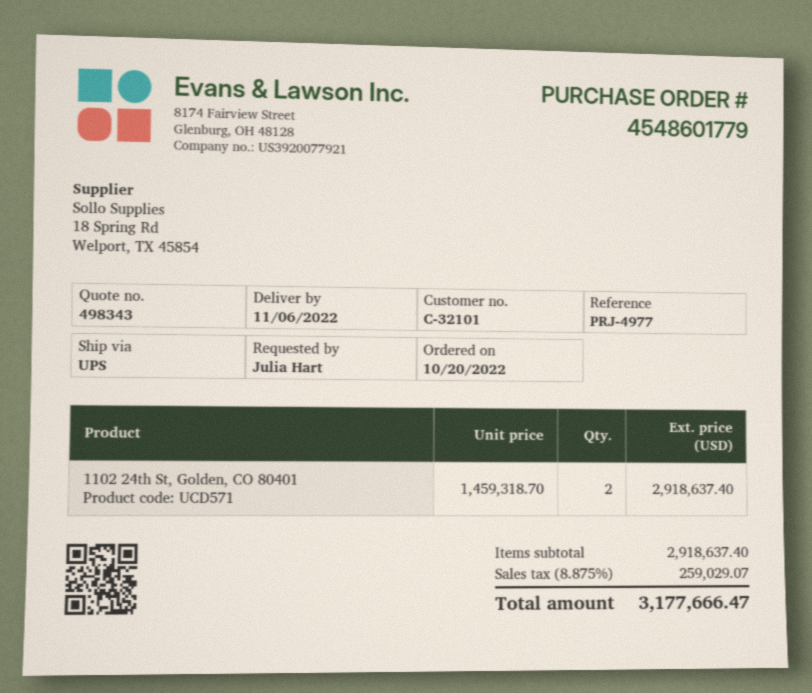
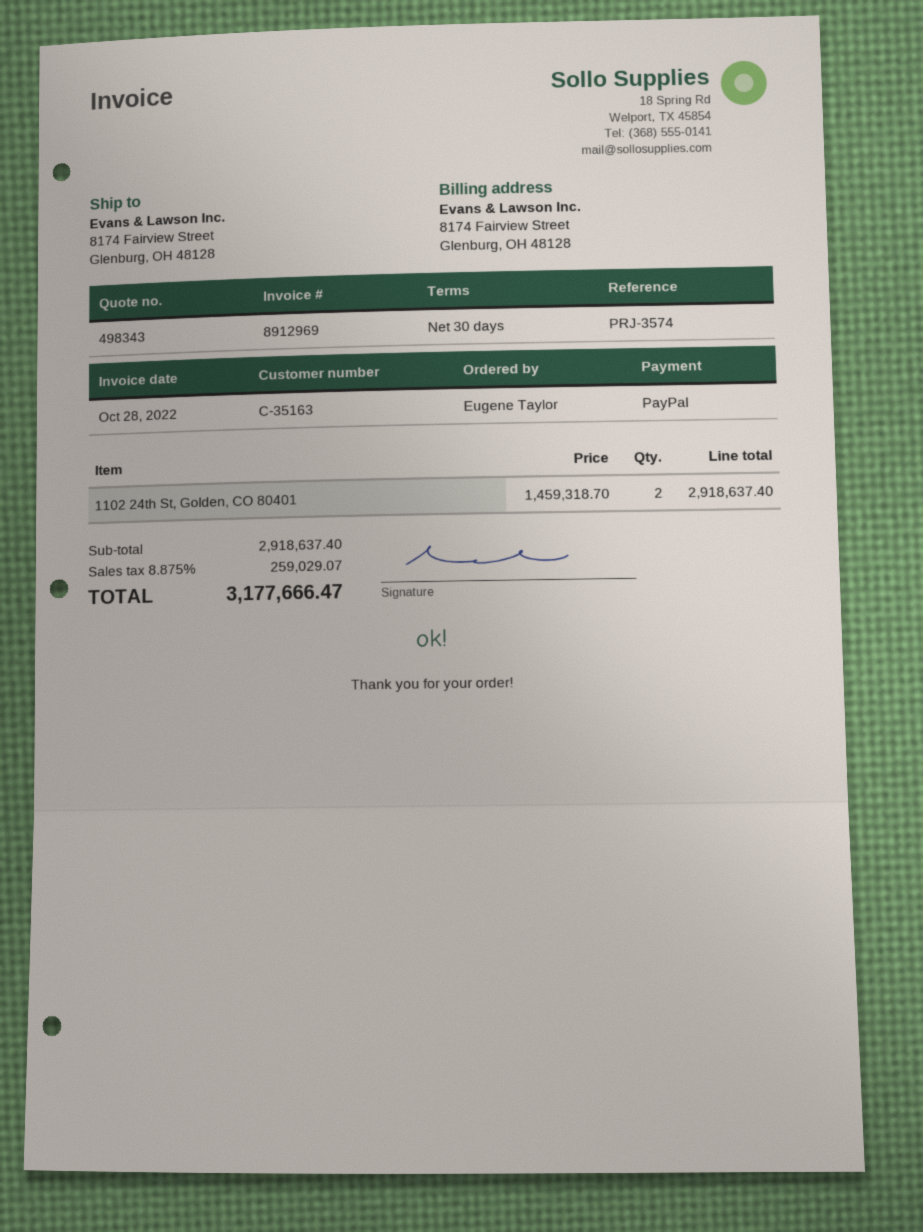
customer number: C-32101 -> C-35163
reference: PRJ-4977 -> PRJ-3574
ordered by: Julia Hart -> Eugene Taylor

